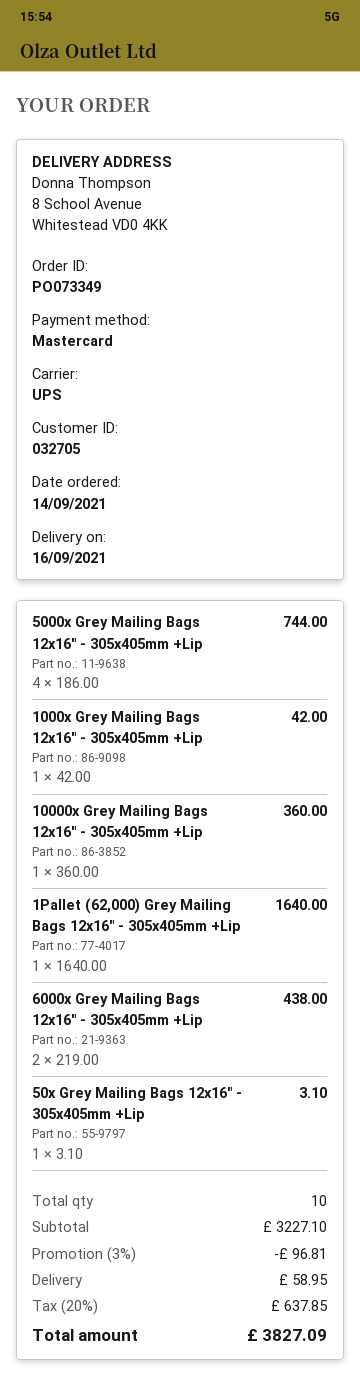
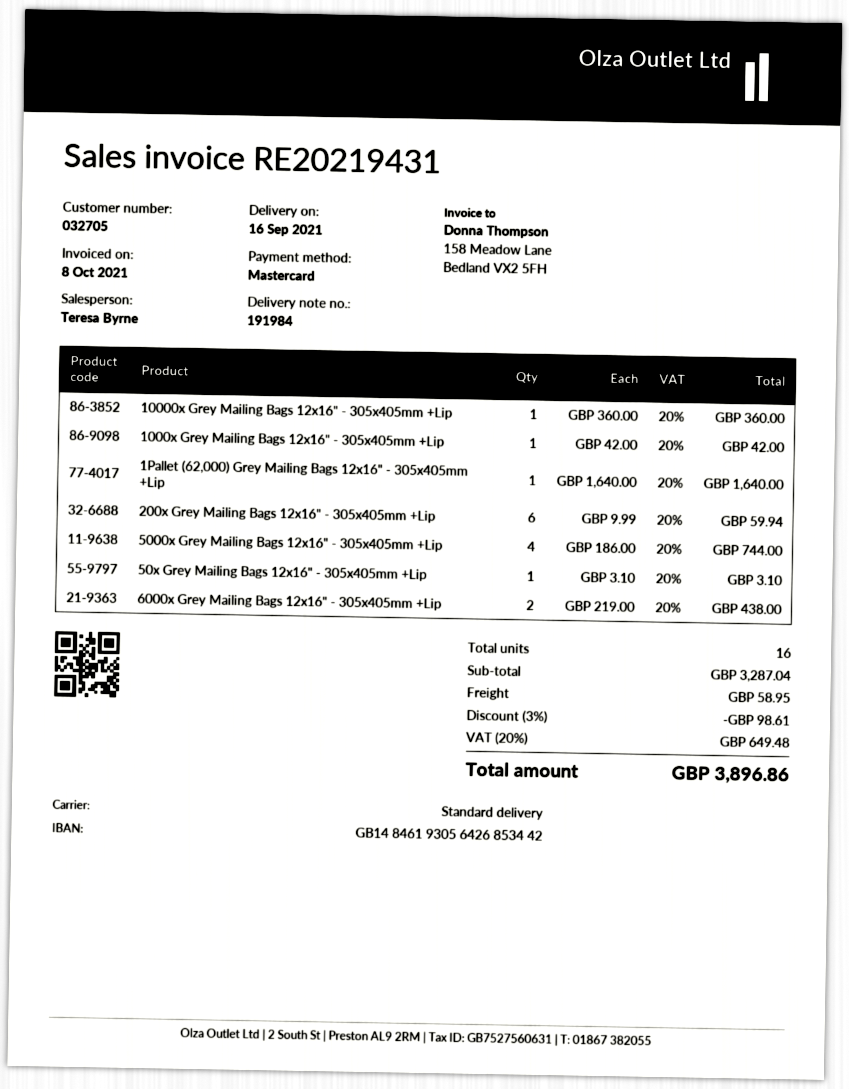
shipping method: UPS -> standard
200x Grey Mailing Bags 12x16" - 305x405mm +Lip: none -> 6 x 9.99 = 59.94
total quantity: 10 -> 16
subtotal: 3227.10 -> 3287.04
discount: 3% = 96.81 -> 3% = 98.61
tax: 20% = 637.85 -> 20% = 649.48
total: 3827.09 -> 3896.86

